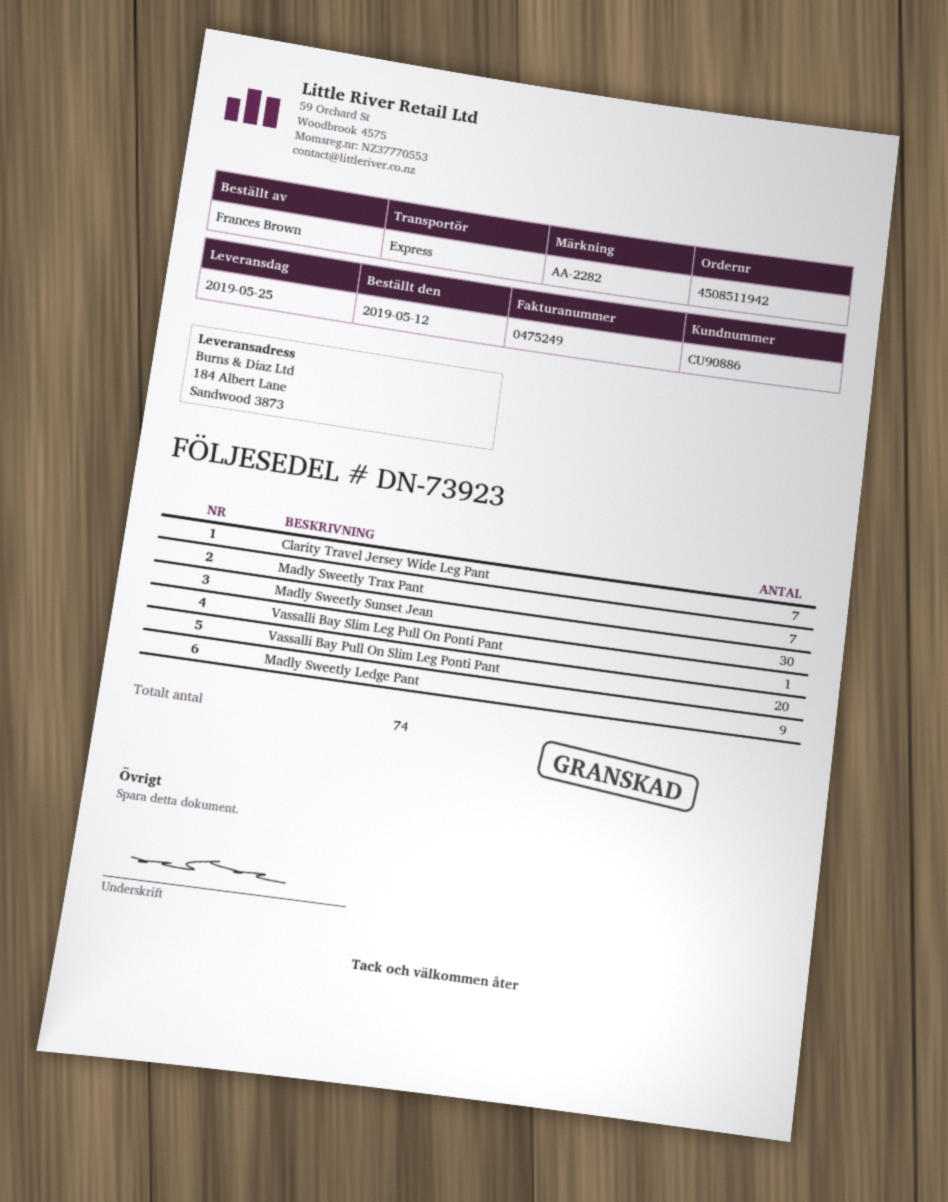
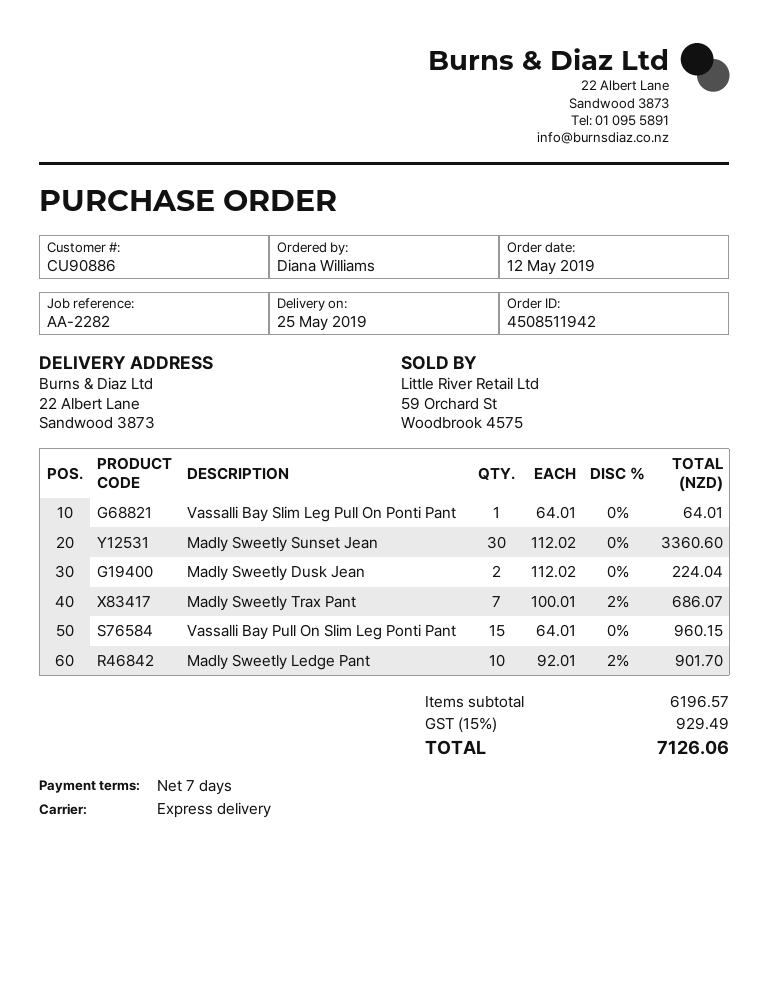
ordered by: Frances Brown -> Diana Williams
ship to: 184 Albert Lane, Sandwood 3873 -> 22 Albert Lane, Sandwood 3873
Clarity Travel Jersey Wide Leg Pant: 7 -> none
Vassalli Bay Pull On Slim Leg Ponti Pant: 20 -> 15
Madly Sweetly Ledge Pant: 9 -> 10
Madly Sweetly Dusk Jean: none -> 2

